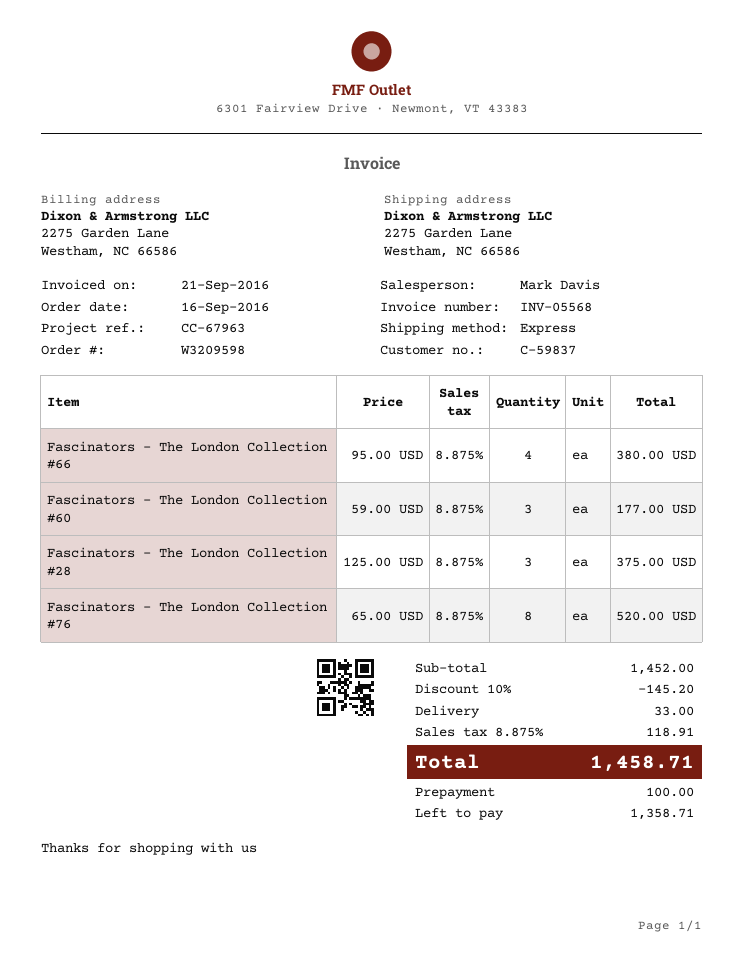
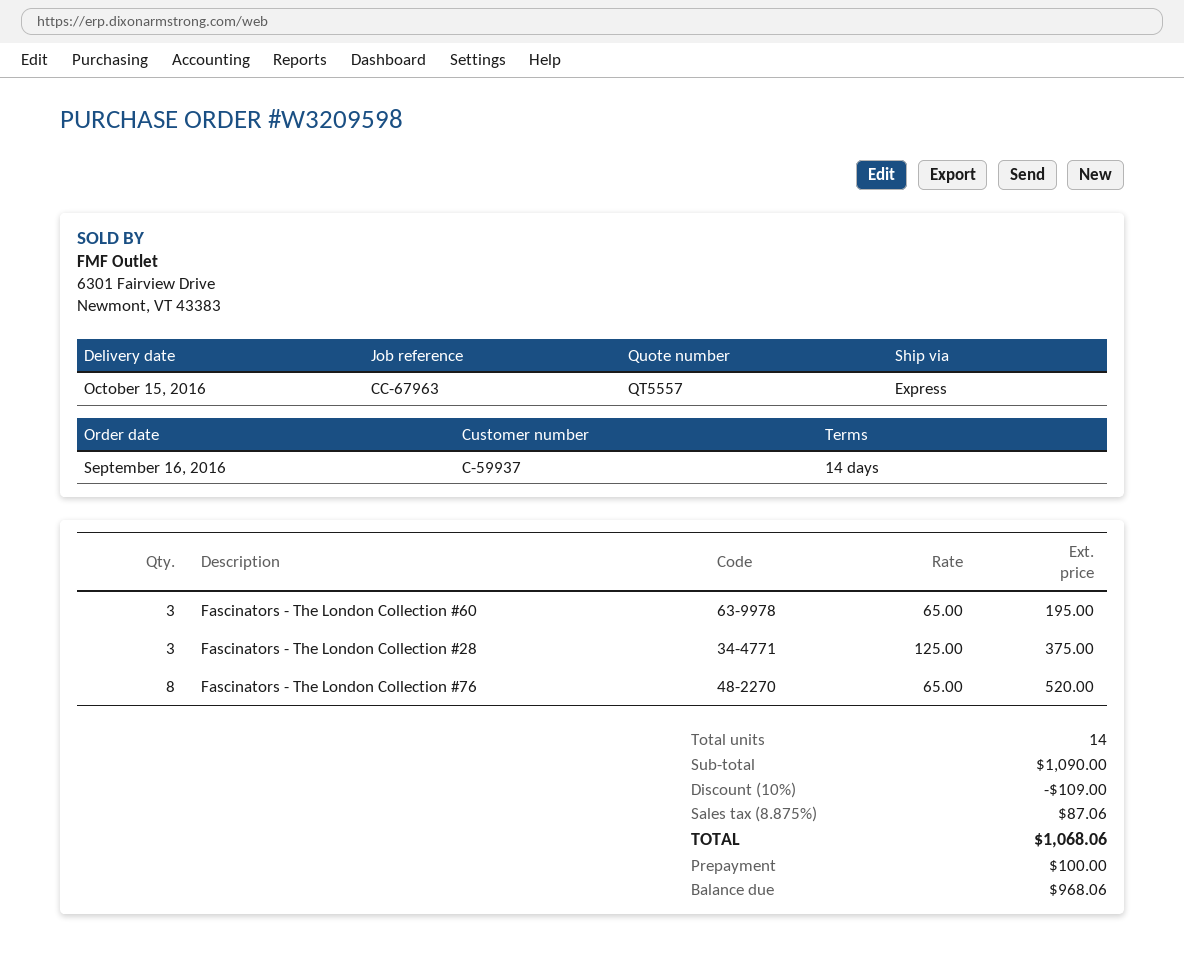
customer number: C-59837 -> C-59937
Fascinators - The London Collection #66: 4 x 95.00 = 380.00 -> none
Fascinators - The London Collection #60: 3 x 59.00 = 177.00 -> 3 x 65.00 = 195.00
subtotal: 1452.00 -> 1090.00
discount: 10% = 145.20 -> 10% = 109.00
shipping: 33.00 -> none
tax: 8.875% = 118.91 -> 8.875% = 87.06
total: 1458.71 -> 1068.06
balance: 1358.71 -> 968.06

